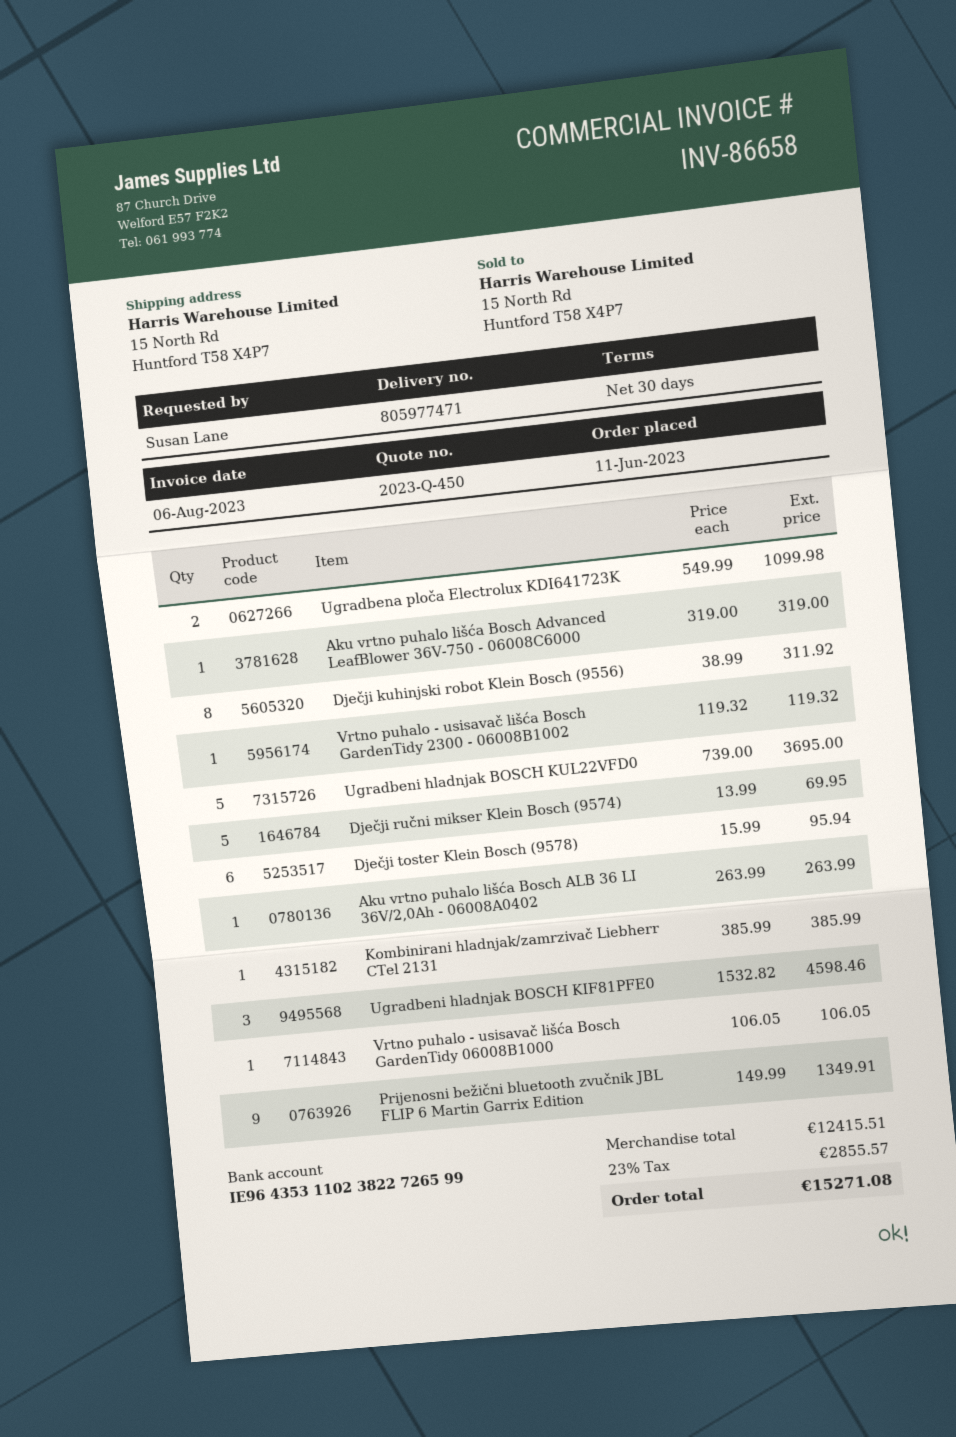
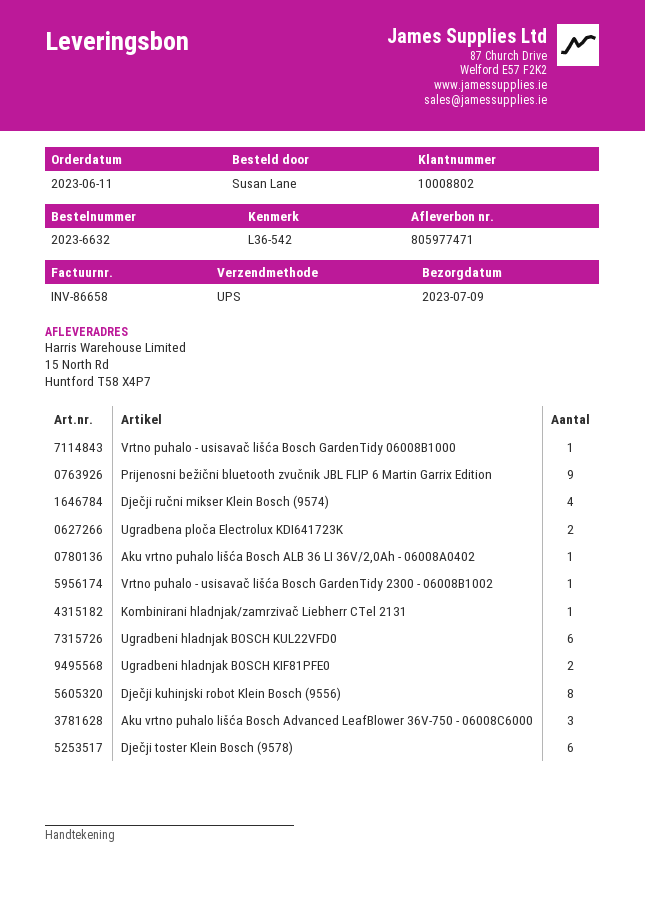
Aku vrtno puhalo lišća Bosch Advanced LeafBlower 36V-750 - 06008C6000: 1 -> 3
Ugradbeni hladnjak BOSCH KUL22VFD0: 5 -> 6
Dječji ručni mikser Klein Bosch (9574): 5 -> 4
Ugradbeni hladnjak BOSCH KIF81PFE0: 3 -> 2

